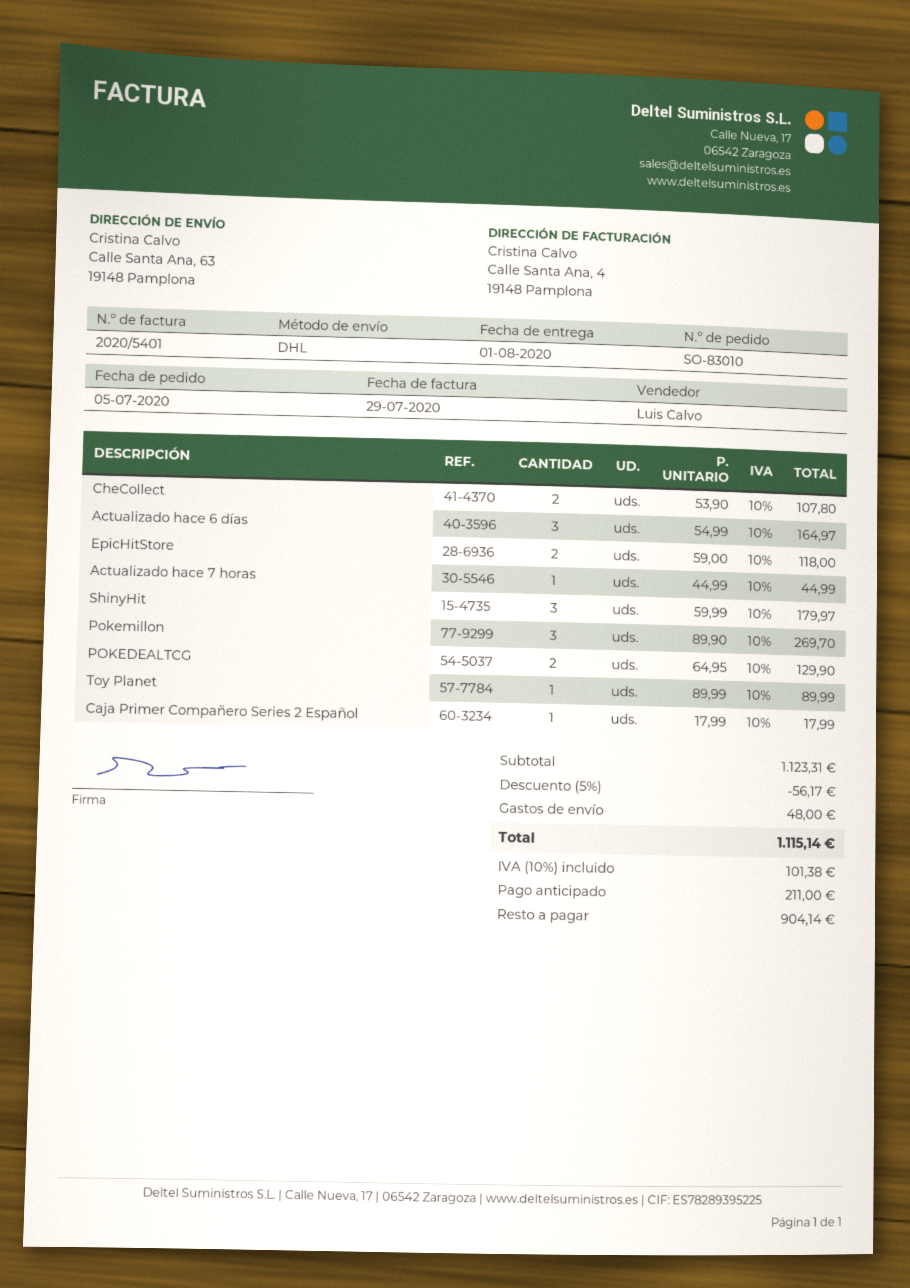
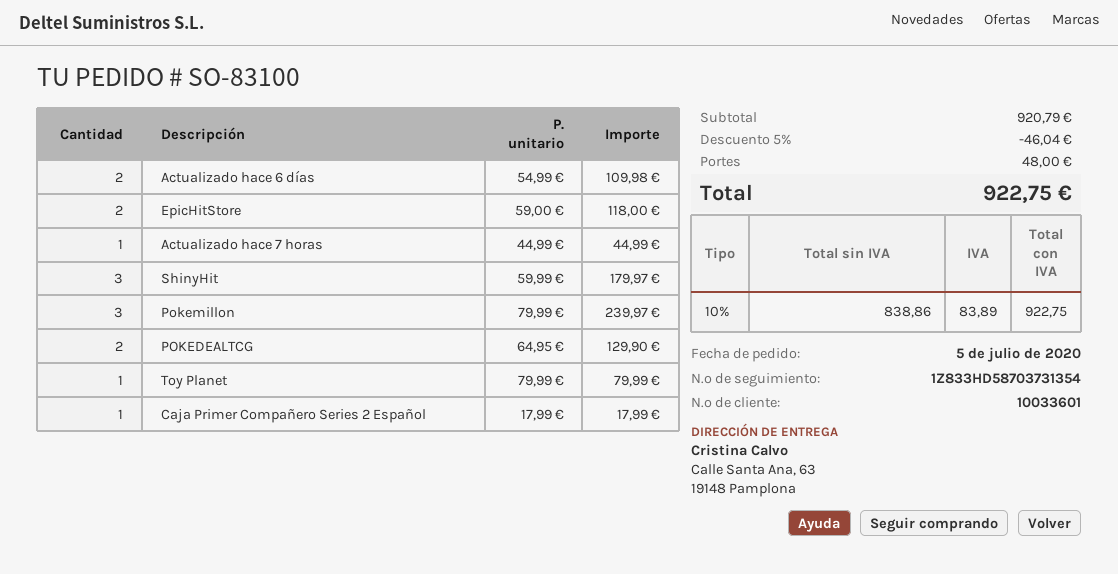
order number: SO-83010 -> SO-83100
CheCollect: 2 x 53.90 = 107.80 -> none
Actualizado hace 6 días: 3 x 54.99 = 164.97 -> 2 x 54.99 = 109.98
Pokemillon: 3 x 89.90 = 269.70 -> 3 x 79.99 = 239.97
Toy Planet: 1 x 89.99 = 89.99 -> 1 x 79.99 = 79.99
subtotal: 1123.31 -> 920.79
discount: 5% = 56.17 -> 5% = 46.04
tax: 10% = 101.38 -> 10% = 83.89
total: 1115.14 -> 922.75

